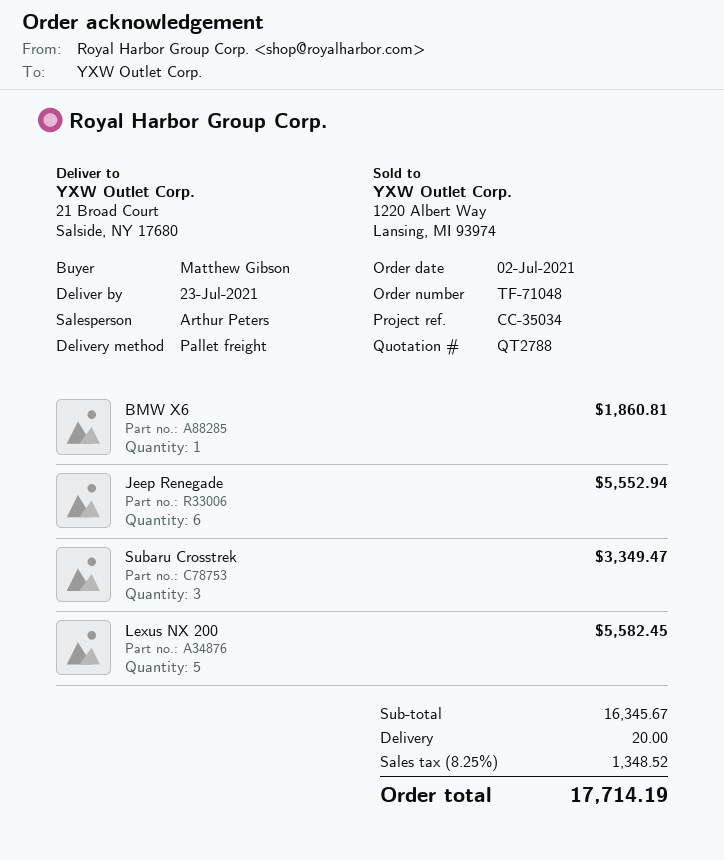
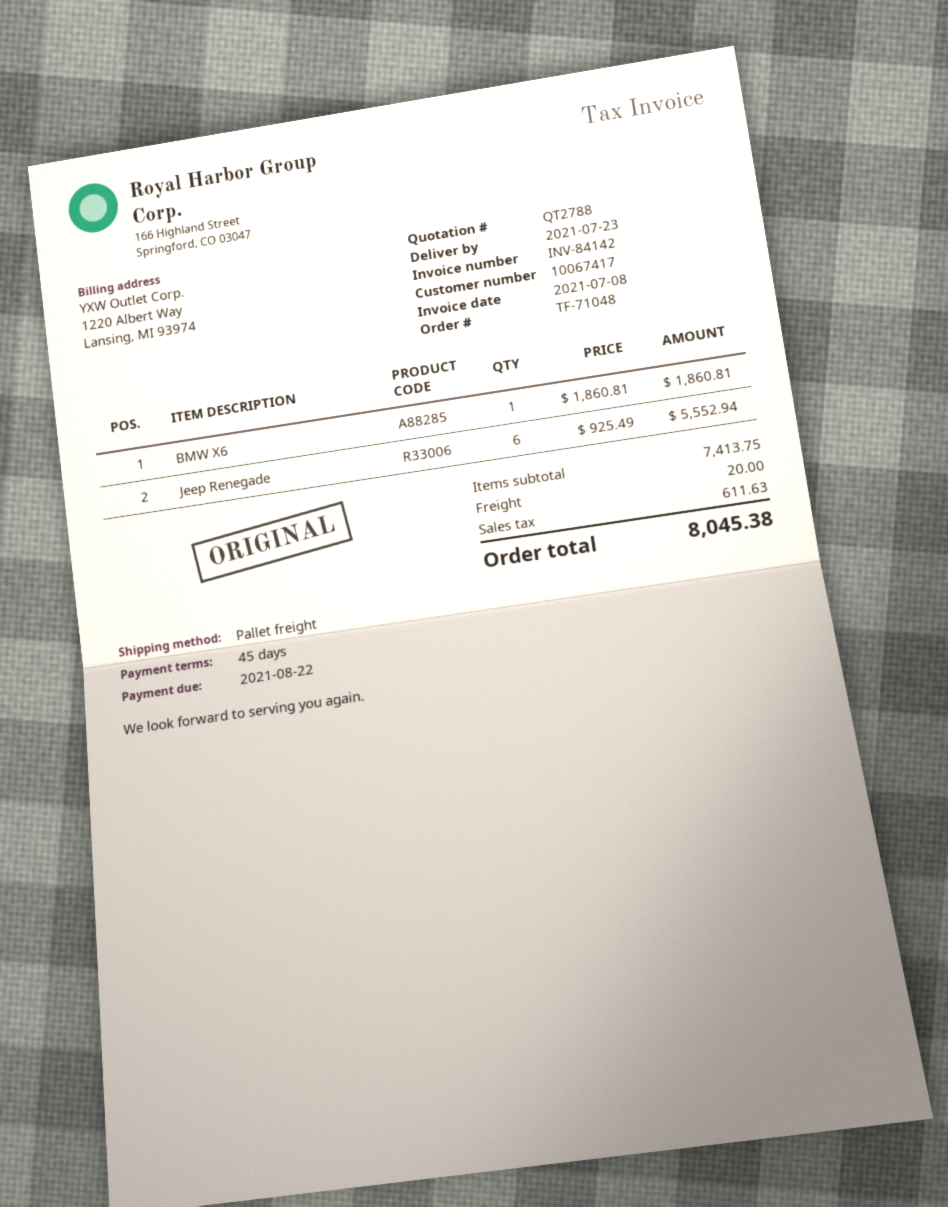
Subaru Crosstrek: 3 for 3349.47 -> none
Lexus NX 200: 5 for 5582.45 -> none
subtotal: 16345.67 -> 7413.75
tax: 1348.52 -> 611.63
total: 17714.19 -> 8045.38

